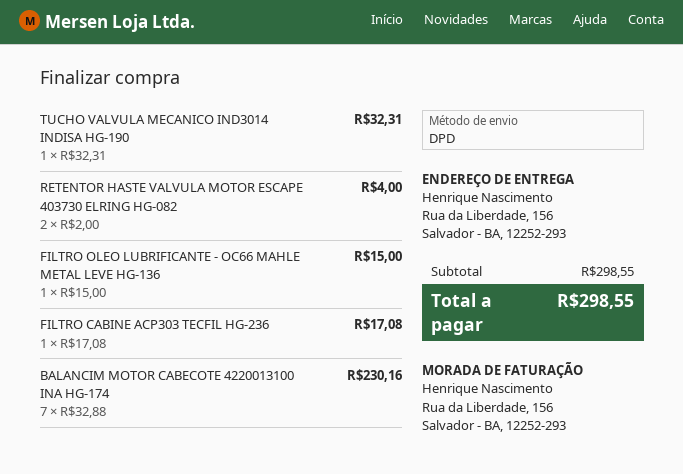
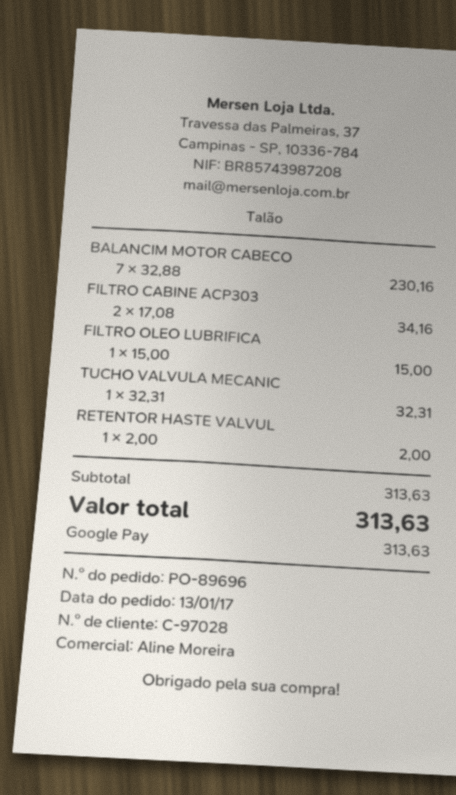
RETENTOR HASTE VALVULA MOTOR ESCAPE 403730 ELRING HG-082: 2 x 2.00 = 4.00 -> 1 x 2.00 = 2.00
FILTRO CABINE ACP303 TECFIL HG-236: 1 x 17.08 = 17.08 -> 2 x 17.08 = 34.16
subtotal: 298.55 -> 313.63
total: 298.55 -> 313.63

